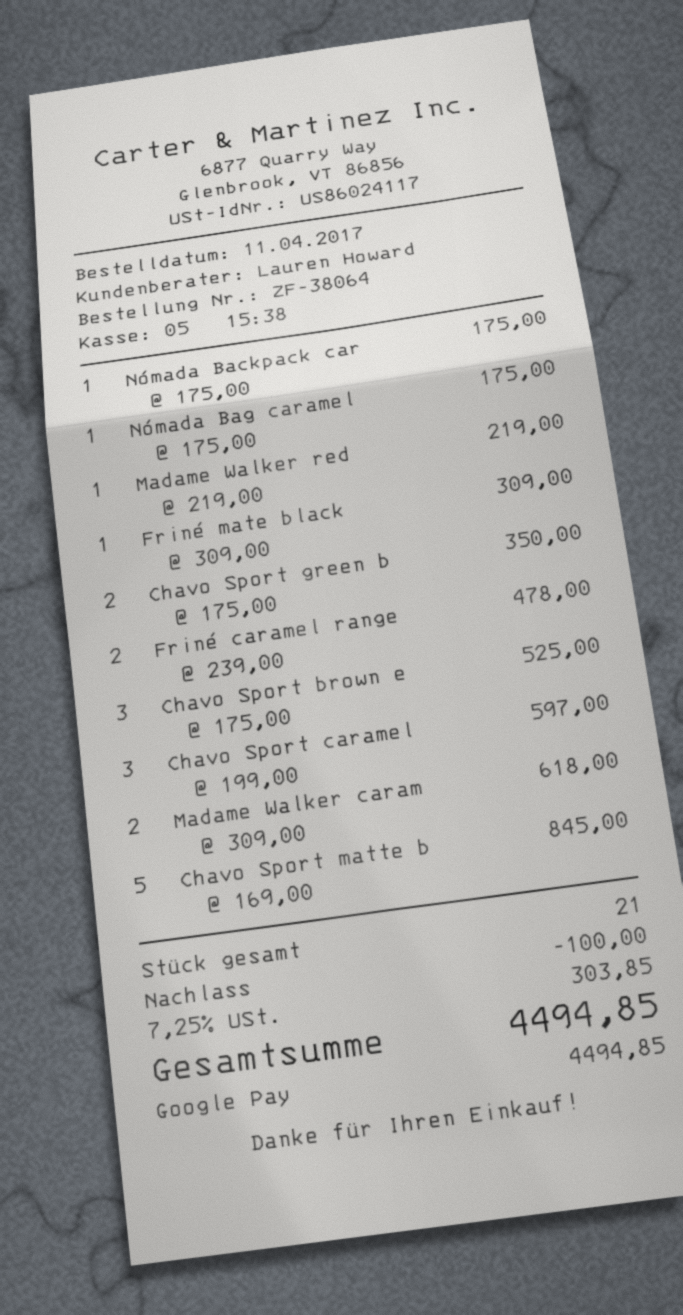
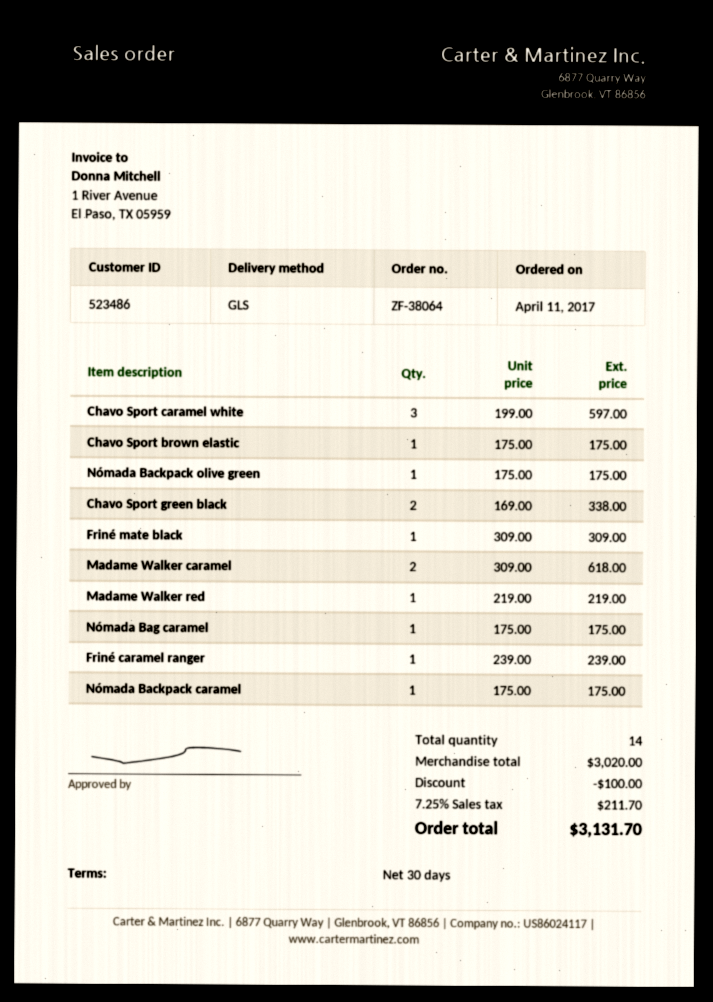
Chavo Sport green b: 2 x 175.00 = 350.00 -> 2 x 169.00 = 338.00
Friné caramel range: 2 x 239.00 = 478.00 -> 1 x 239.00 = 239.00
Chavo Sport brown e: 3 x 175.00 = 525.00 -> 1 x 175.00 = 175.00
Chavo Sport matte b: 5 x 169.00 = 845.00 -> none
Nómada Backpack olive green: none -> 1 x 175.00 = 175.00
total quantity: 21 -> 14
tax: 7.25% = 303.85 -> 7.25% = 211.70
total: 4494.85 -> 3131.70

